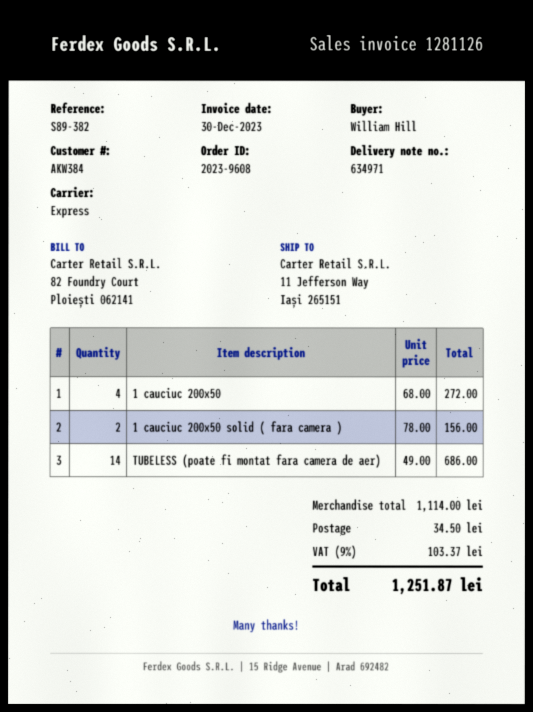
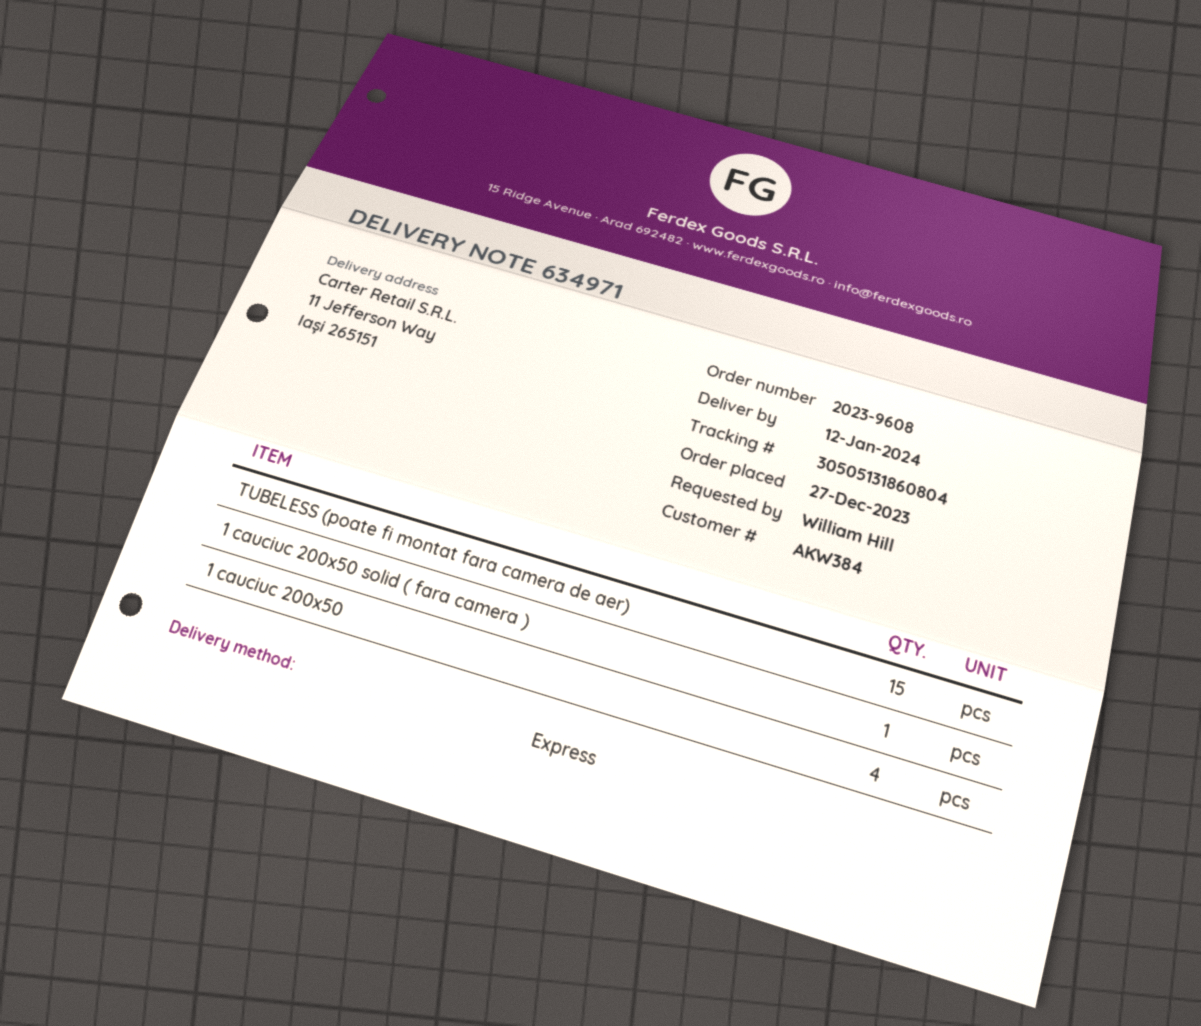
1 cauciuc 200x50 solid ( fara camera ): 2 -> 1
TUBELESS (poate fi montat fara camera de aer): 14 -> 15

